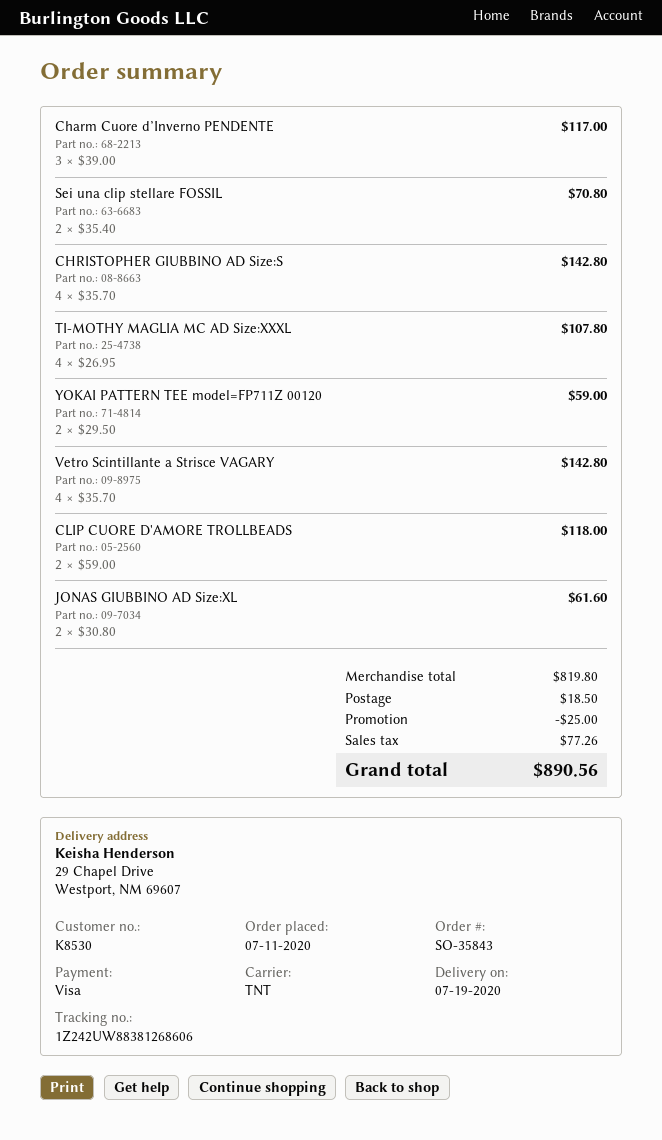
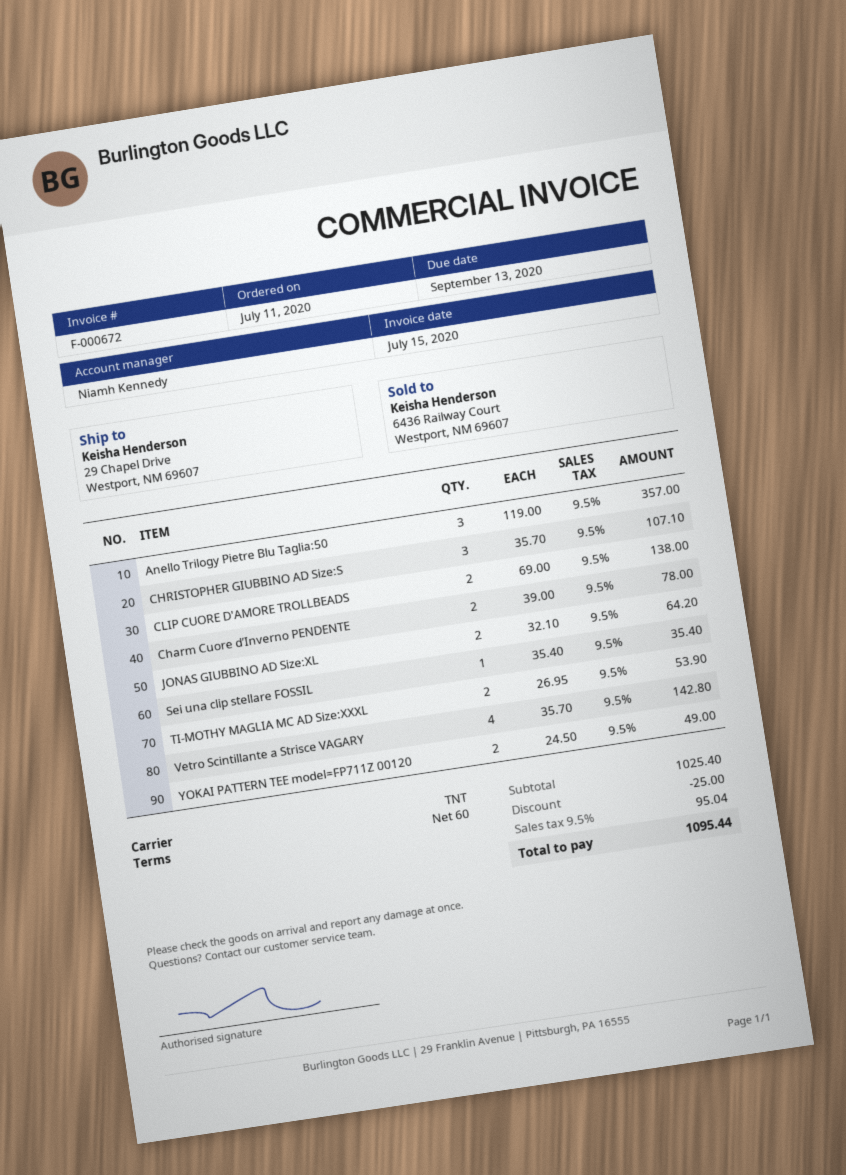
Charm Cuore d’Inverno PENDENTE: 3 x 39.00 = 117.00 -> 2 x 39.00 = 78.00
Sei una clip stellare FOSSIL: 2 x 35.40 = 70.80 -> 1 x 35.40 = 35.40
CHRISTOPHER GIUBBINO AD Size:S: 4 x 35.70 = 142.80 -> 3 x 35.70 = 107.10
TI-MOTHY MAGLIA MC AD Size:XXXL: 4 x 26.95 = 107.80 -> 2 x 26.95 = 53.90
YOKAI PATTERN TEE model=FP711Z 00120: 2 x 29.50 = 59.00 -> 2 x 24.50 = 49.00
CLIP CUORE D'AMORE TROLLBEADS: 2 x 59.00 = 118.00 -> 2 x 69.00 = 138.00
JONAS GIUBBINO AD Size:XL: 2 x 30.80 = 61.60 -> 2 x 32.10 = 64.20
Anello Trilogy Pietre Blu Taglia:50: none -> 3 x 119.00 = 357.00
subtotal: 819.80 -> 1025.40
shipping: 18.50 -> none
tax: 77.26 -> 95.04
total: 890.56 -> 1095.44

